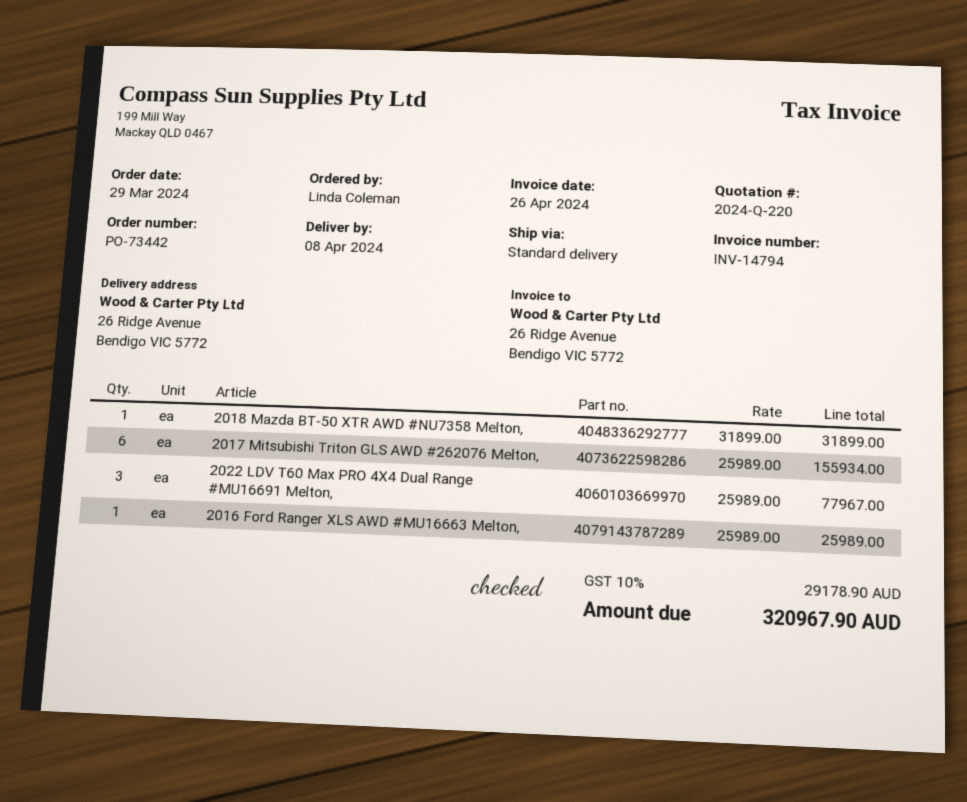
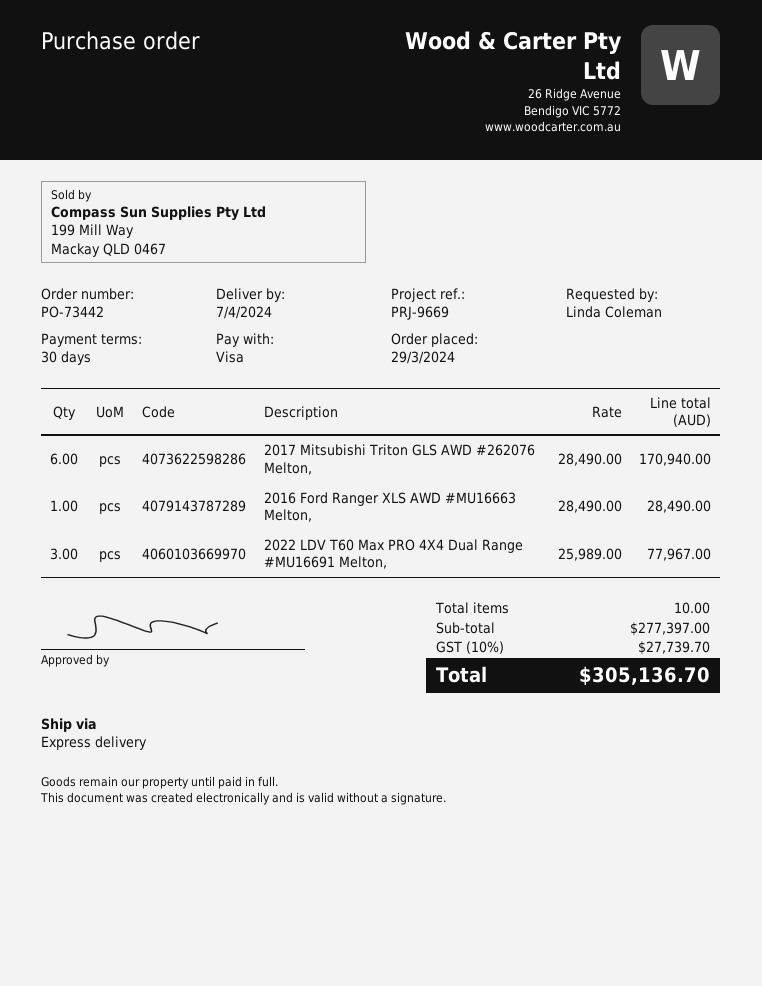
delivery date: 2024-04-08 -> 2024-04-07
shipping method: standard -> express
2018 Mazda BT-50 XTR AWD #NU7358 Melton,: 1 x 31899.00 = 31899.00 -> none
2017 Mitsubishi Triton GLS AWD #262076 Melton,: 6 x 25989.00 = 155934.00 -> 6 x 28490.00 = 170940.00
2016 Ford Ranger XLS AWD #MU16663 Melton,: 1 x 25989.00 = 25989.00 -> 1 x 28490.00 = 28490.00
tax: 10% = 29178.90 -> 10% = 27739.70
total: 320967.90 -> 305136.70

